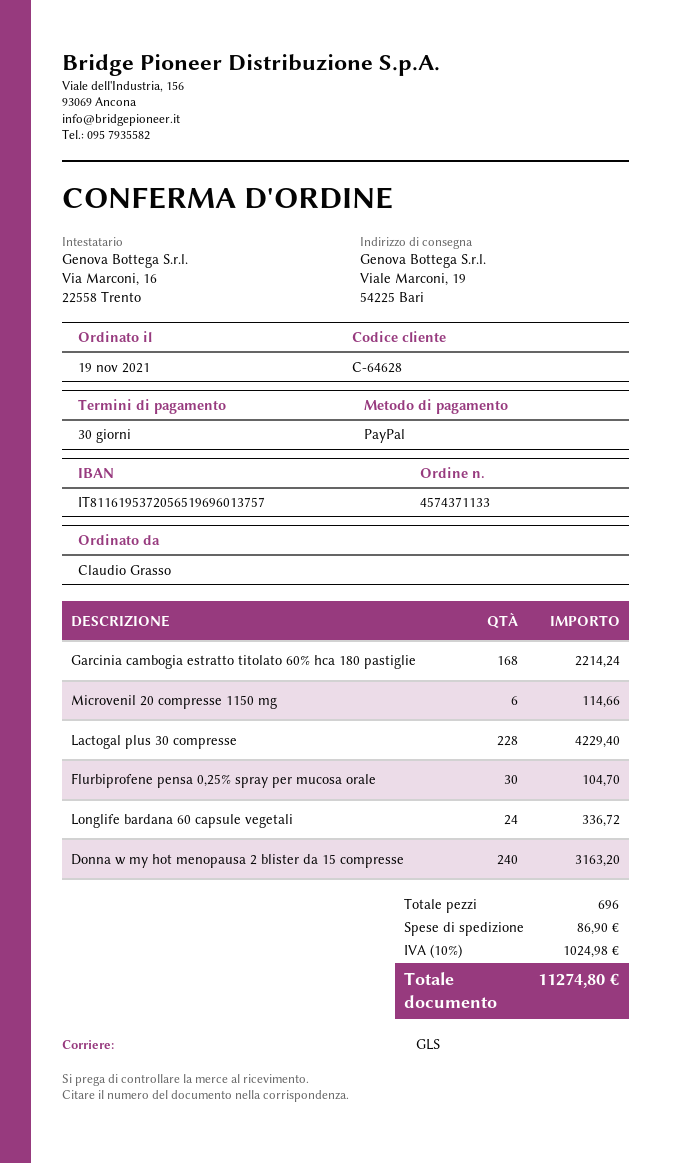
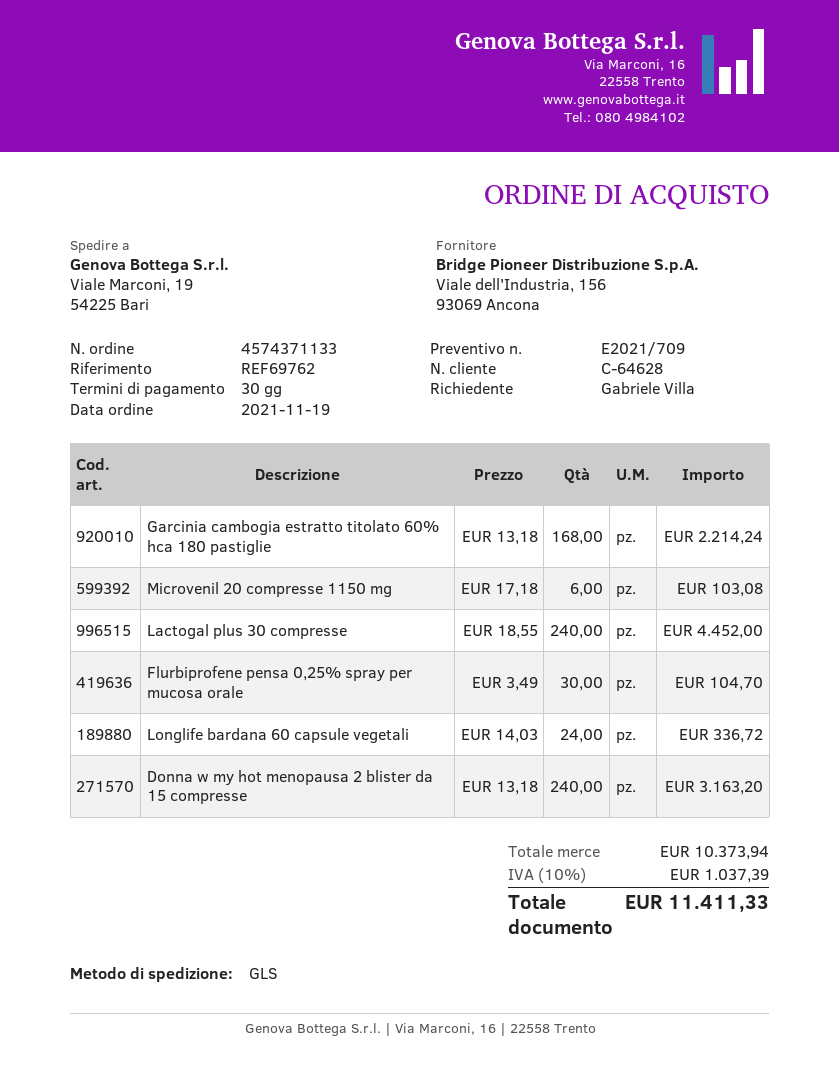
ordered by: Claudio Grasso -> Gabriele Villa
Microvenil 20 compresse 1150 mg: 6 for 114.66 -> 6 for 103.08
Lactogal plus 30 compresse: 228 for 4229.40 -> 240 for 4452.00
shipping: 86.90 -> none
tax: 10% = 1024.98 -> 10% = 1037.39
total: 11274.80 -> 11411.33

